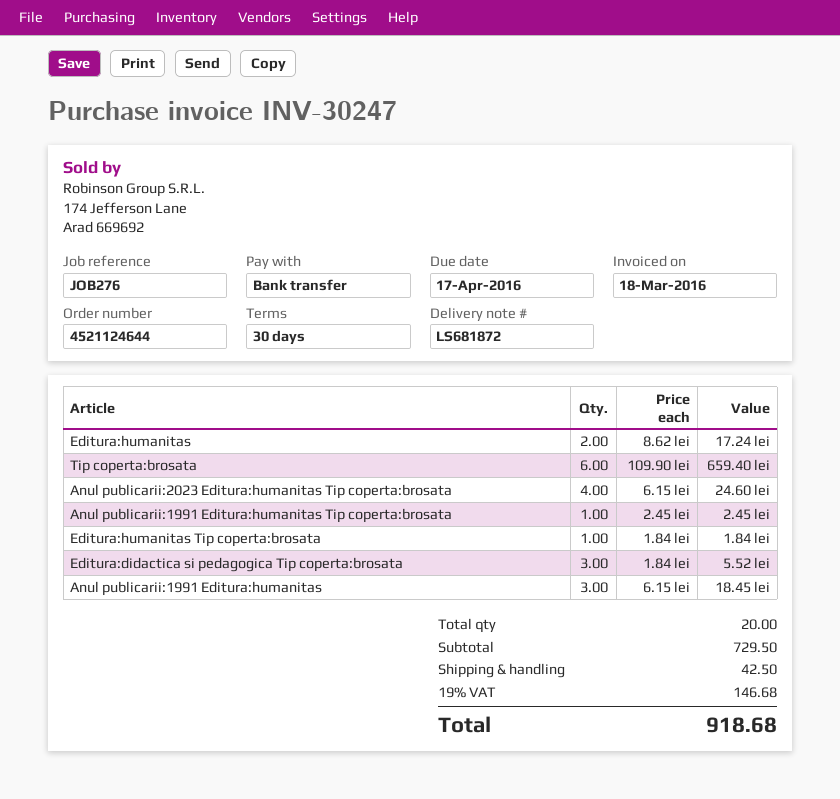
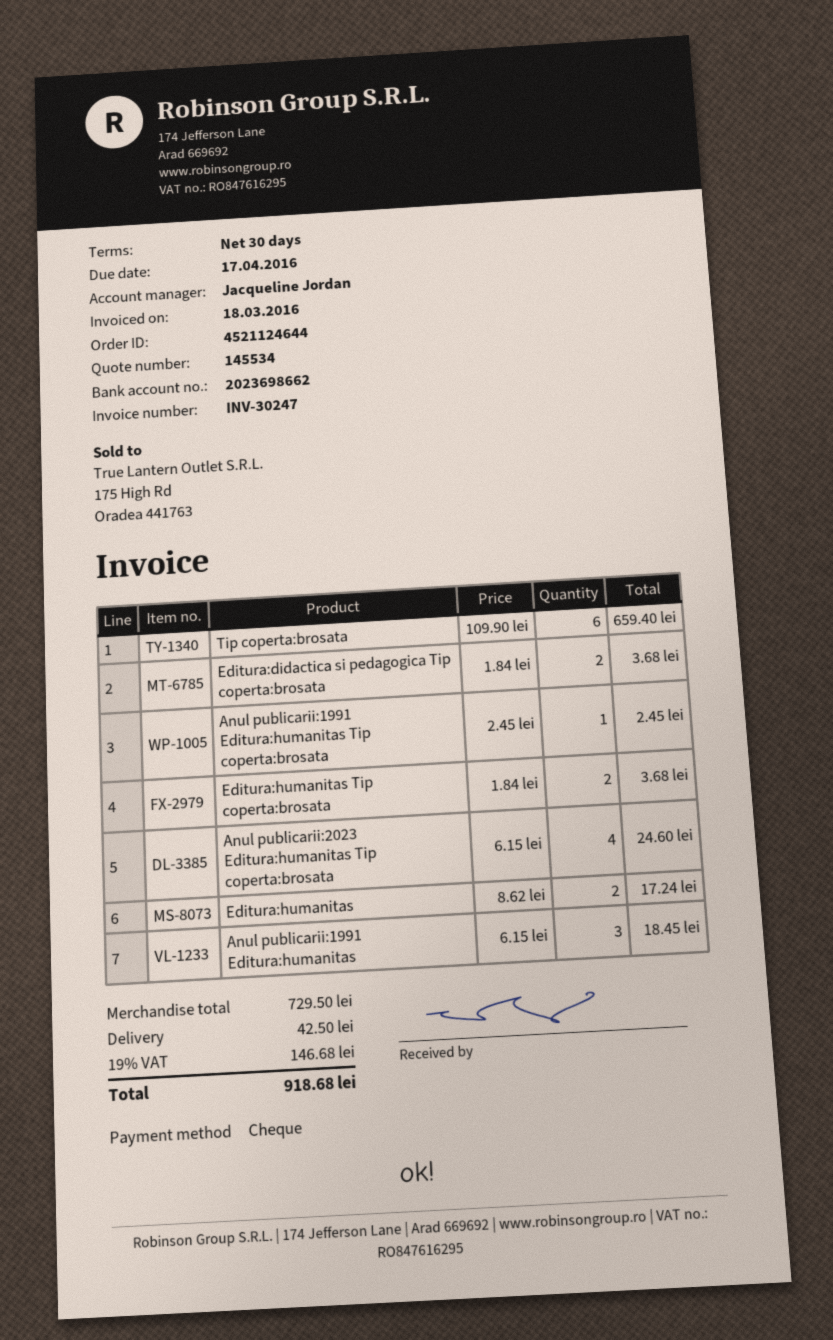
payment method: bank transfer -> cheque
Editura:humanitas Tip coperta:brosata: 1 x 1.84 = 1.84 -> 2 x 1.84 = 3.68
Editura:didactica si pedagogica Tip coperta:brosata: 3 x 1.84 = 5.52 -> 2 x 1.84 = 3.68

